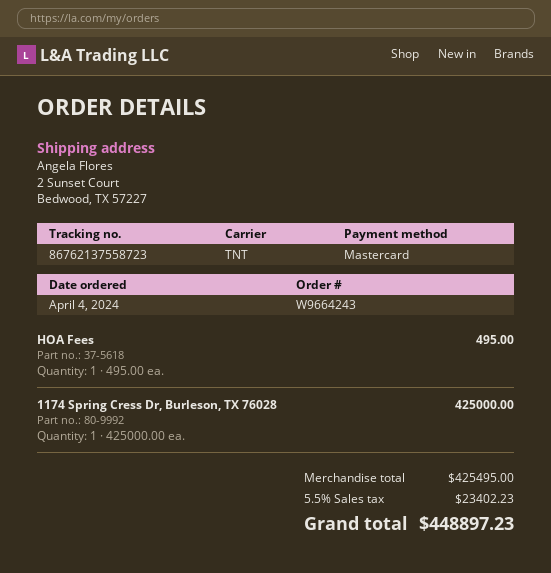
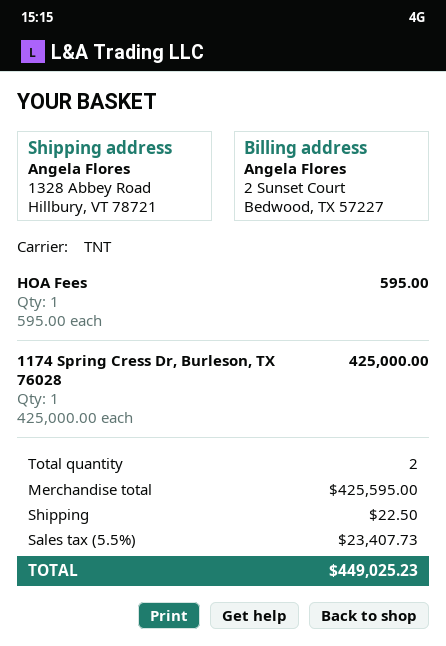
ship to: 2 Sunset Court, Bedwood, TX 57227 -> 1328 Abbey Road, Hillbury, VT 78721
HOA Fees: 1 x 495.00 = 495.00 -> 1 x 595.00 = 595.00
subtotal: 425495.00 -> 425595.00
shipping: none -> 22.50
tax: 5.5% = 23402.23 -> 5.5% = 23407.73
total: 448897.23 -> 449025.23

